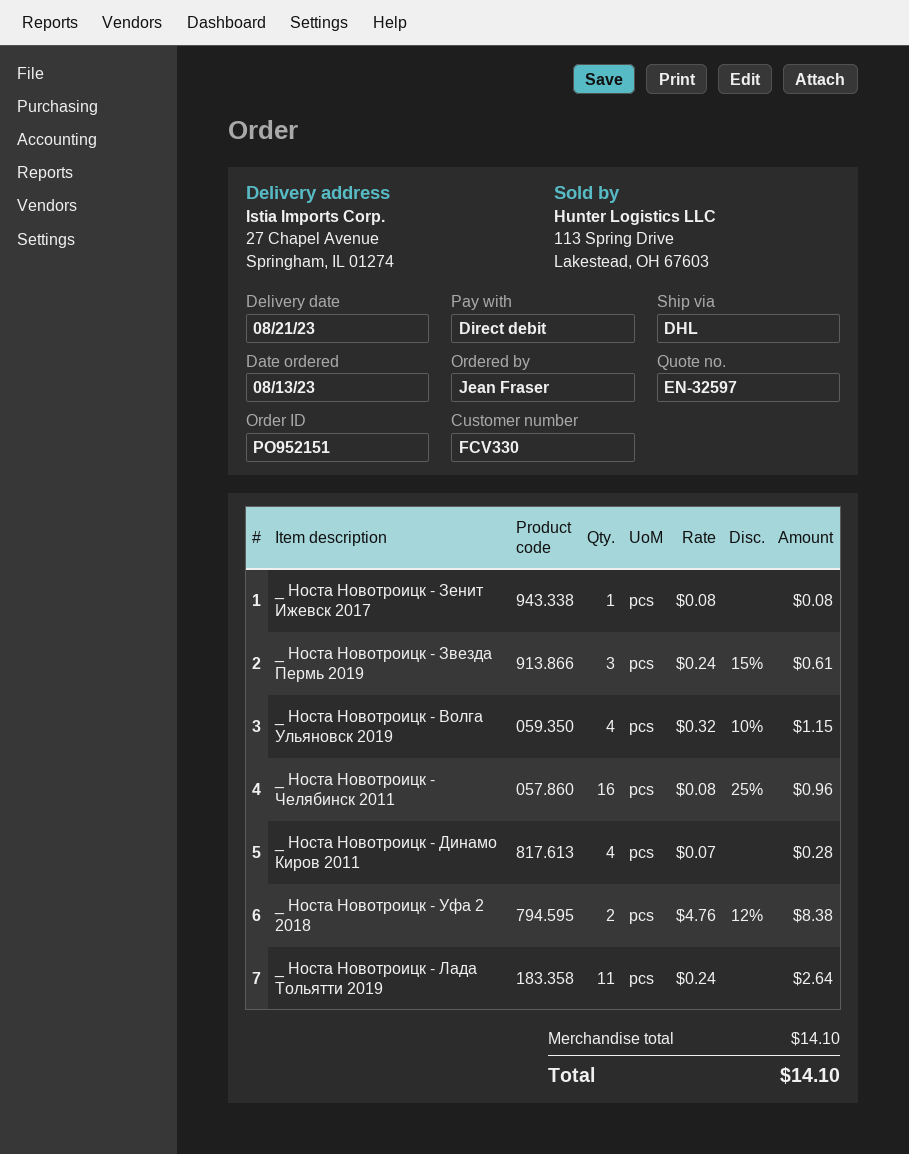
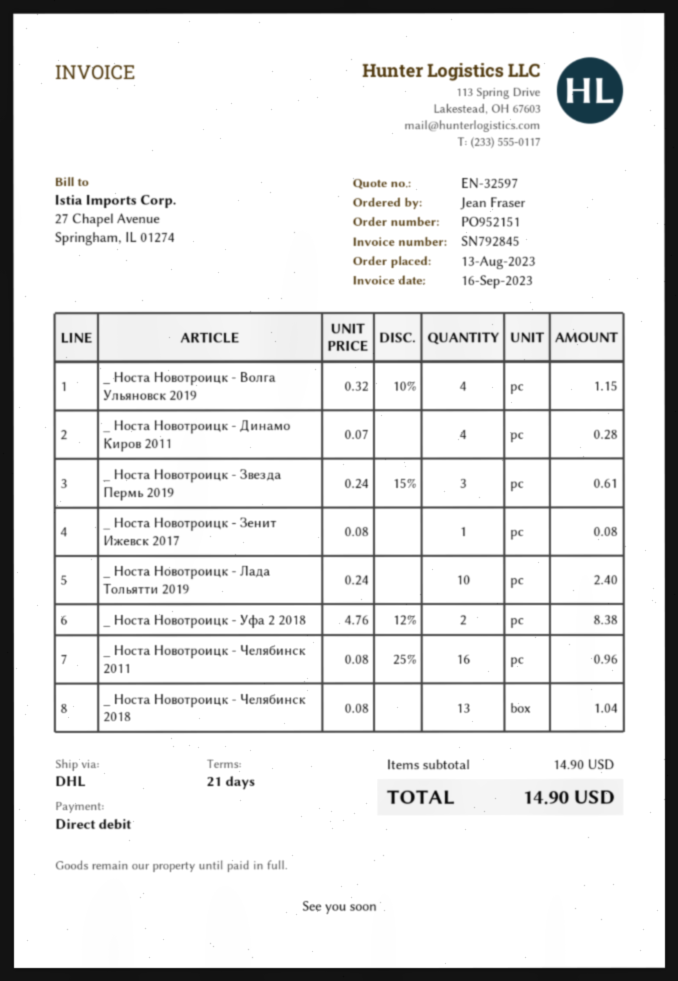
_ Носта Новотроицк - Лада Тольятти 2019: 11 x 0.24 = 2.64 -> 10 x 0.24 = 2.40
_ Носта Новотроицк - Челябинск 2018: none -> 13 x 0.08 = 1.04
subtotal: 14.10 -> 14.90
total: 14.10 -> 14.90

